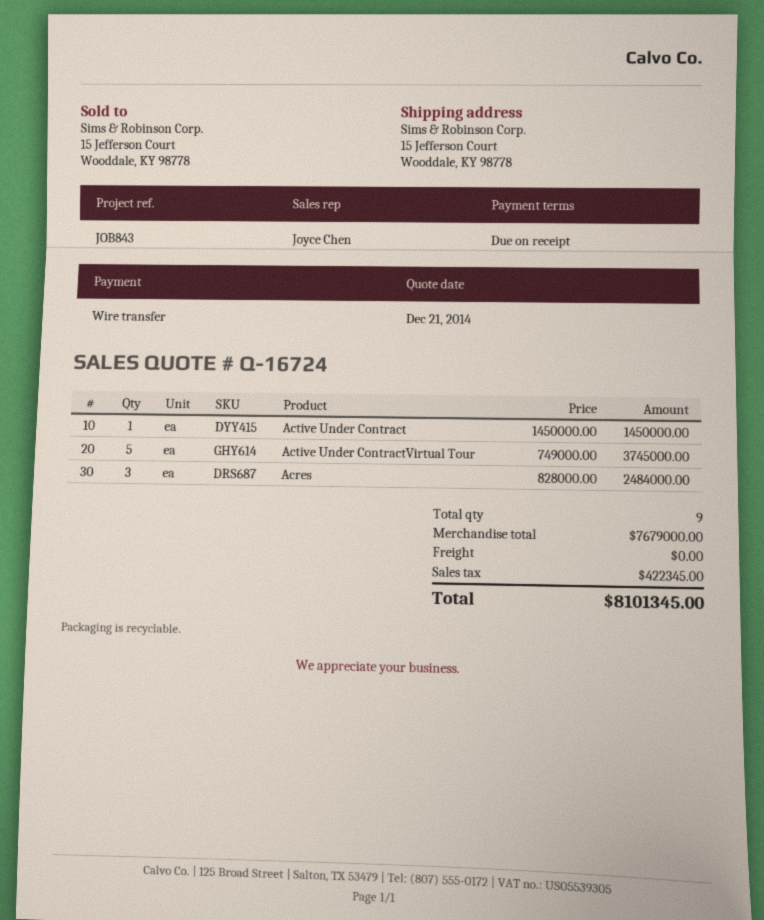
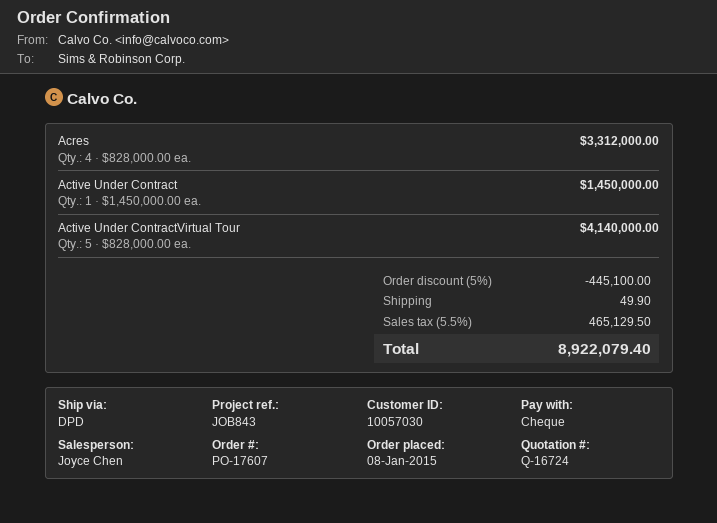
payment method: bank transfer -> cheque
Active Under ContractVirtual Tour: 5 x 749000.00 = 3745000.00 -> 5 x 828000.00 = 4140000.00
Acres: 3 x 828000.00 = 2484000.00 -> 4 x 828000.00 = 3312000.00
discount: none -> 5% = 445100.00
shipping: 0.00 -> 49.90
tax: 422345.00 -> 465129.50
total: 8101345.00 -> 8922079.40

